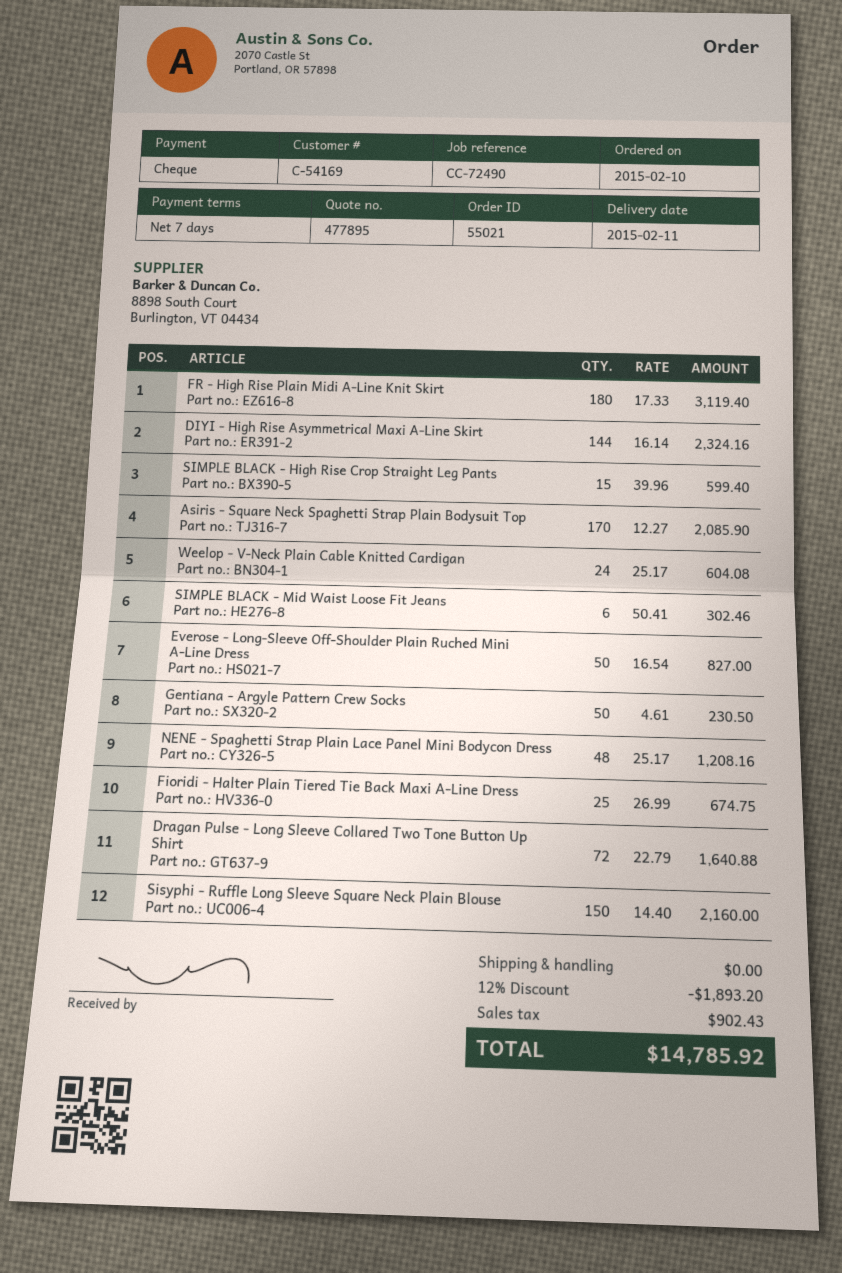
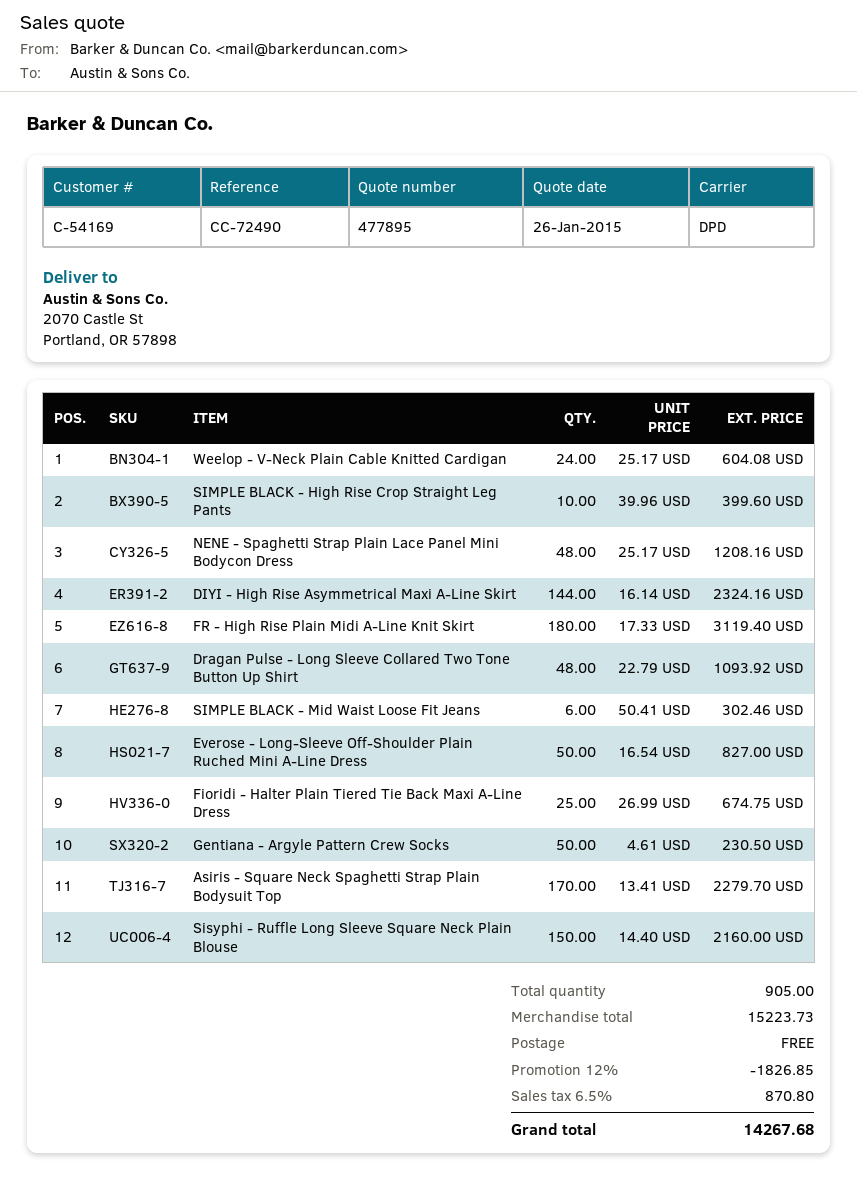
SIMPLE BLACK - High Rise Crop Straight Leg Pants: 15 x 39.96 = 599.40 -> 10 x 39.96 = 399.60
Asiris - Square Neck Spaghetti Strap Plain Bodysuit Top: 170 x 12.27 = 2085.90 -> 170 x 13.41 = 2279.70
Dragan Pulse - Long Sleeve Collared Two Tone Button Up Shirt: 72 x 22.79 = 1640.88 -> 48 x 22.79 = 1093.92
discount: 12% = 1893.20 -> 12% = 1826.85
tax: 902.43 -> 870.80
total: 14785.92 -> 14267.68

